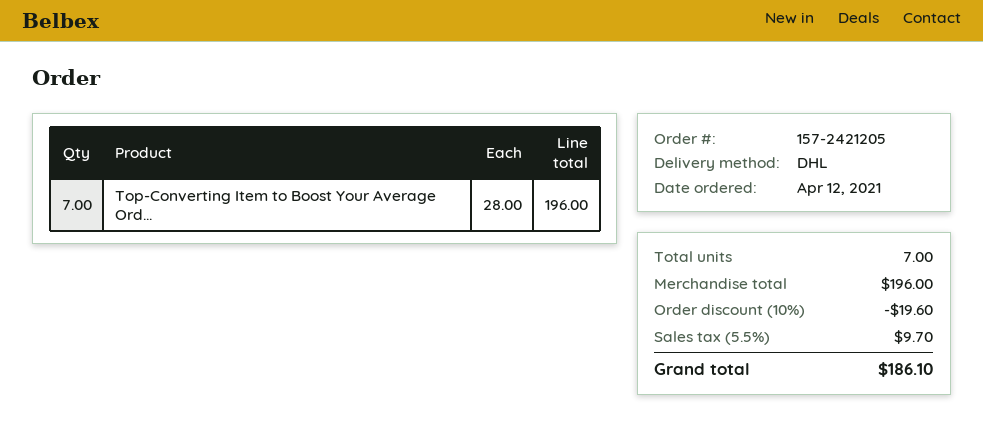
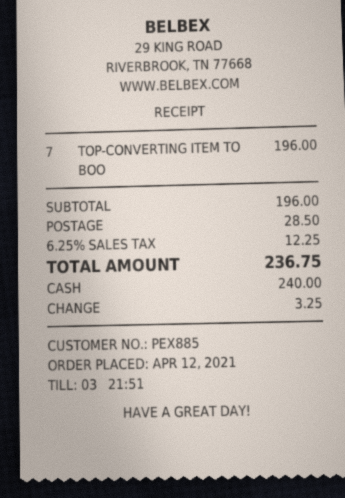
discount: 10% = 19.60 -> none
shipping: none -> 28.50
tax: 5.5% = 9.70 -> 6.25% = 12.25
total: 186.10 -> 236.75

